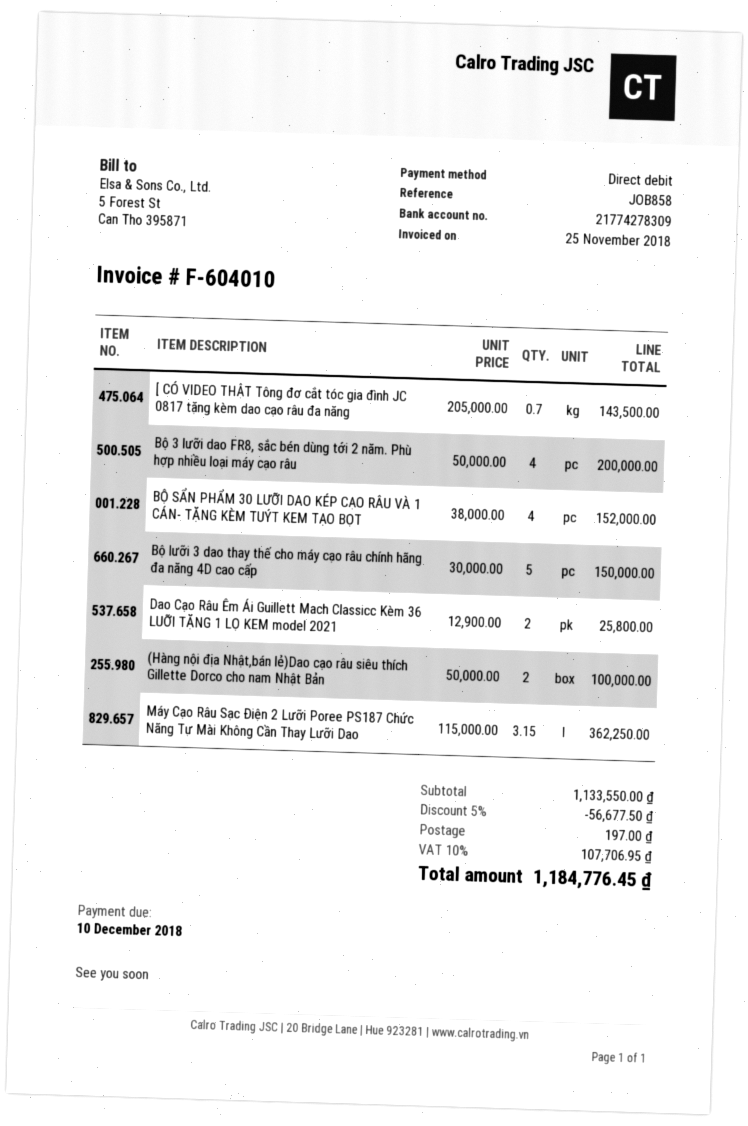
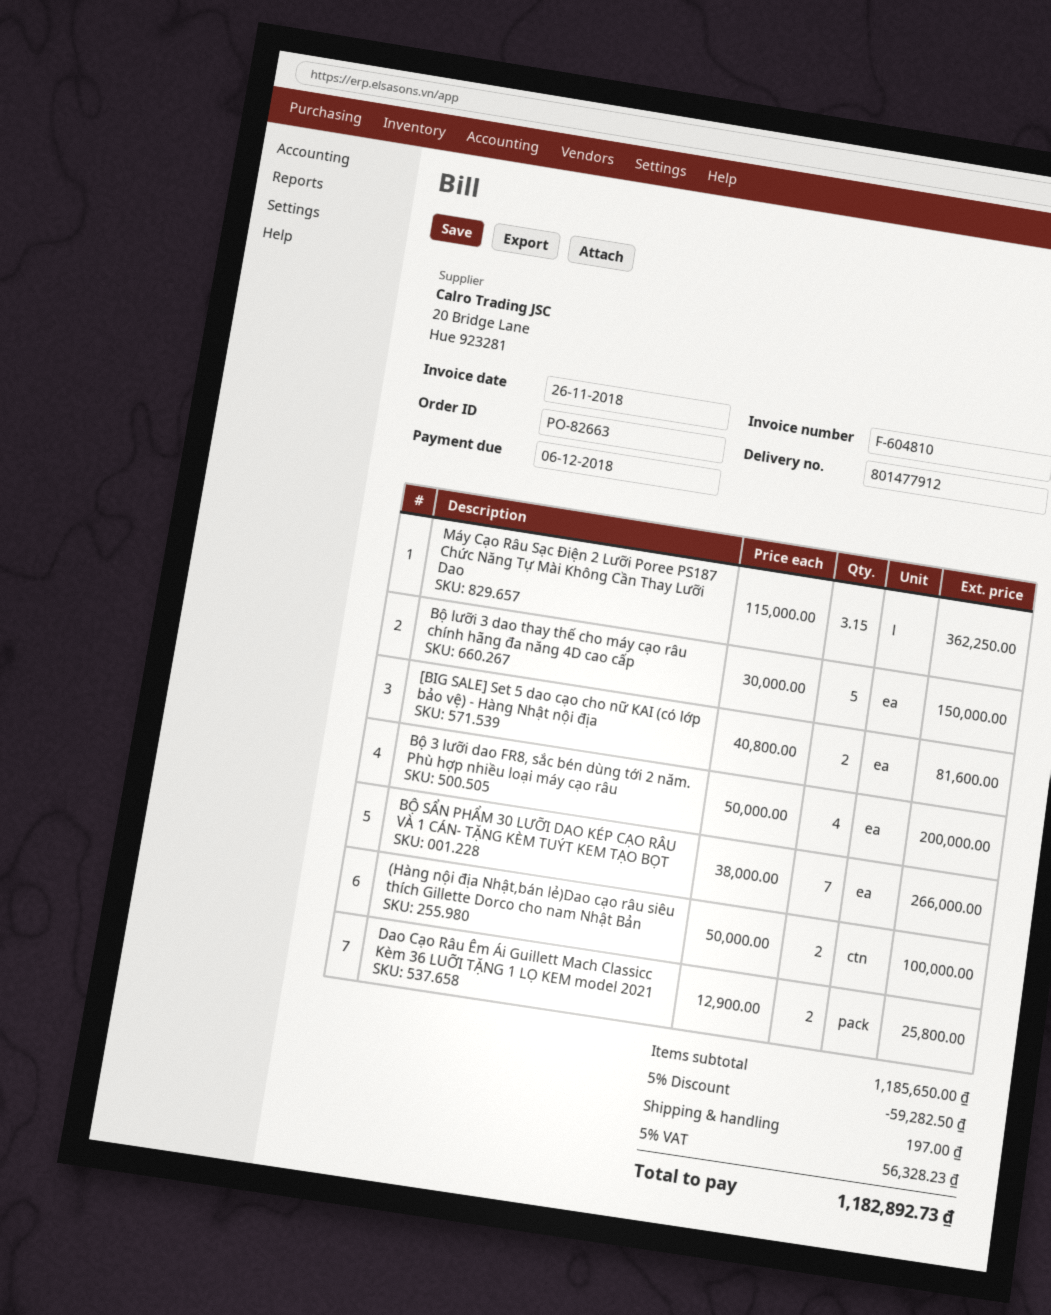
invoice number: F-604010 -> F-604810
invoice date: 2018-11-25 -> 2018-11-26
due date: 2018-12-10 -> 2018-12-06
[ CÓ VIDEO THẬT Tông đơ cắt tóc gia đình JC 0817 tặng kèm dao cạo râu đa năng: 0.7 x 205000.00 = 143500.00 -> none
BỘ SẨN PHẨM 30 LƯỠI DAO KÉP CẠO RÂU VÀ 1 CÁN- TẶNG KÈM TUÝT KEM TẠO BỌT: 4 x 38000.00 = 152000.00 -> 7 x 38000.00 = 266000.00
[BIG SALE] Set 5 dao cạo cho nữ KAI (có lớp bảo vệ) - Hàng Nhật nội địa: none -> 2 x 40800.00 = 81600.00
subtotal: 1133550.00 -> 1185650.00
discount: 5% = 56677.50 -> 5% = 59282.50
tax: 10% = 107706.95 -> 5% = 56328.23
total: 1184776.45 -> 1182892.73

